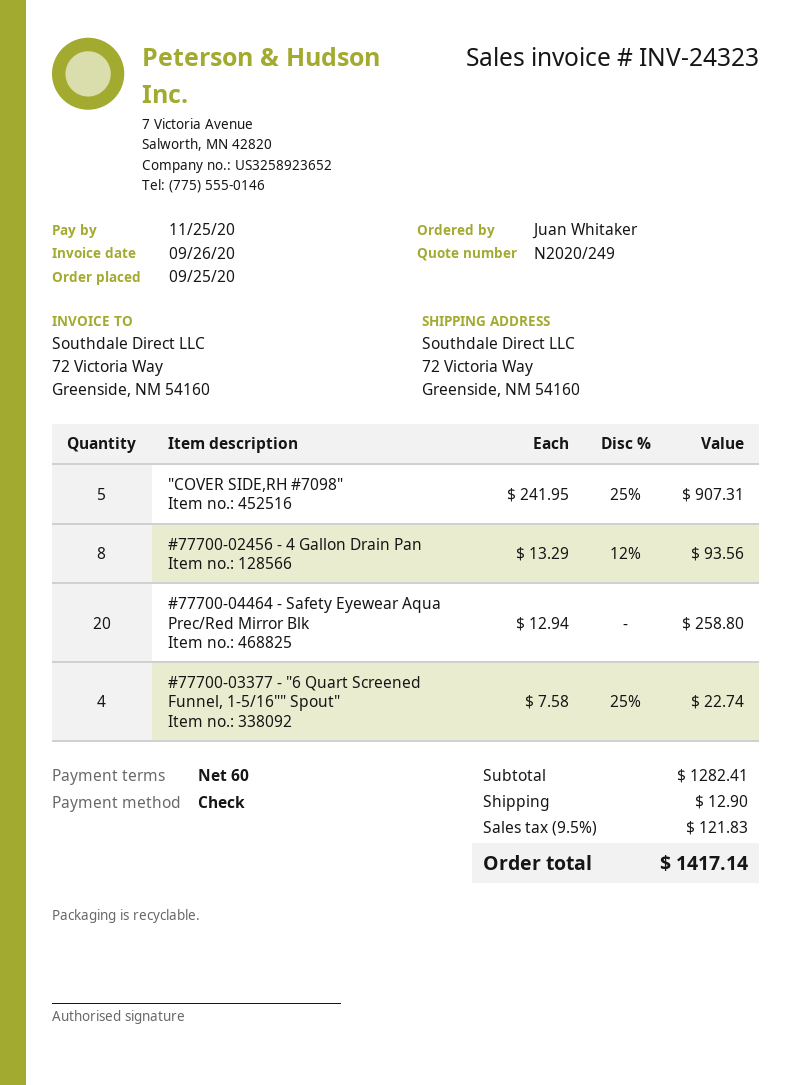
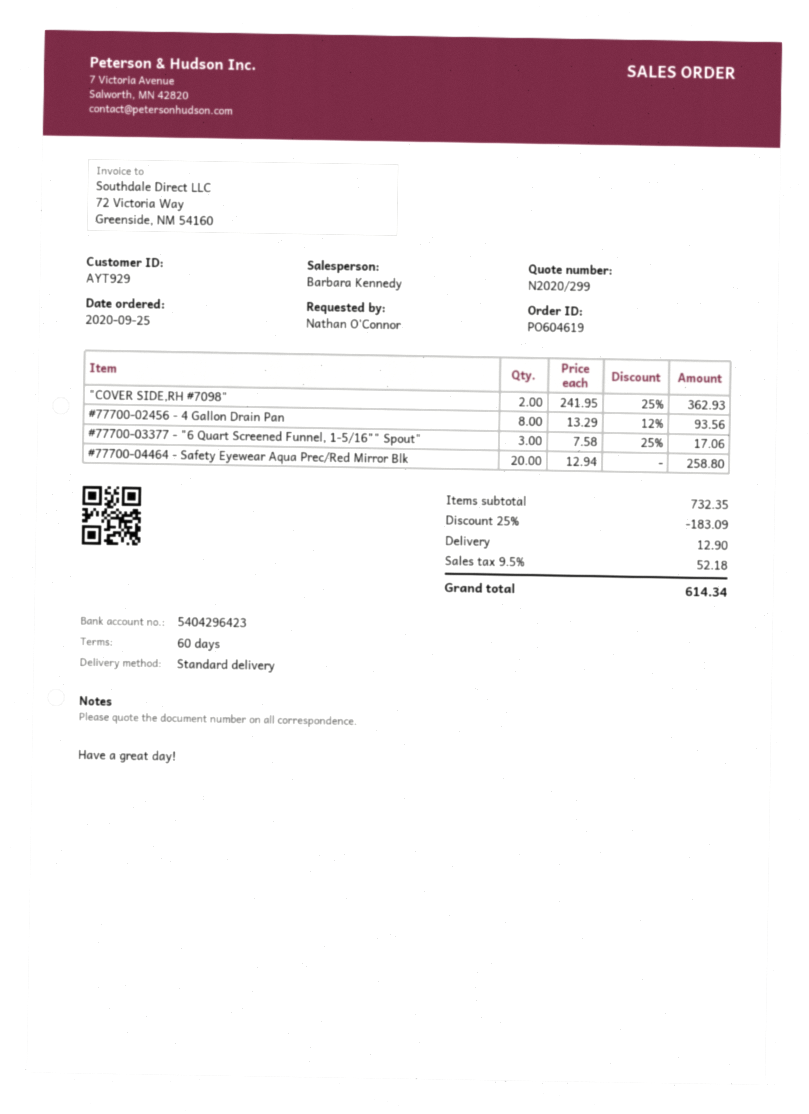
quote number: N2020/249 -> N2020/299
ordered by: Juan Whitaker -> Nathan O'Connor
"COVER SIDE,RH #7098": 5 x 241.95 - 25% = 907.31 -> 2 x 241.95 - 25% = 362.93
#77700-03377 - "6 Quart Screened Funnel, 1-5/16"" Spout": 4 x 7.58 - 25% = 22.74 -> 3 x 7.58 - 25% = 17.06
subtotal: 1282.41 -> 732.35
discount: none -> 25% = 183.09
tax: 9.5% = 121.83 -> 9.5% = 52.18
total: 1417.14 -> 614.34

